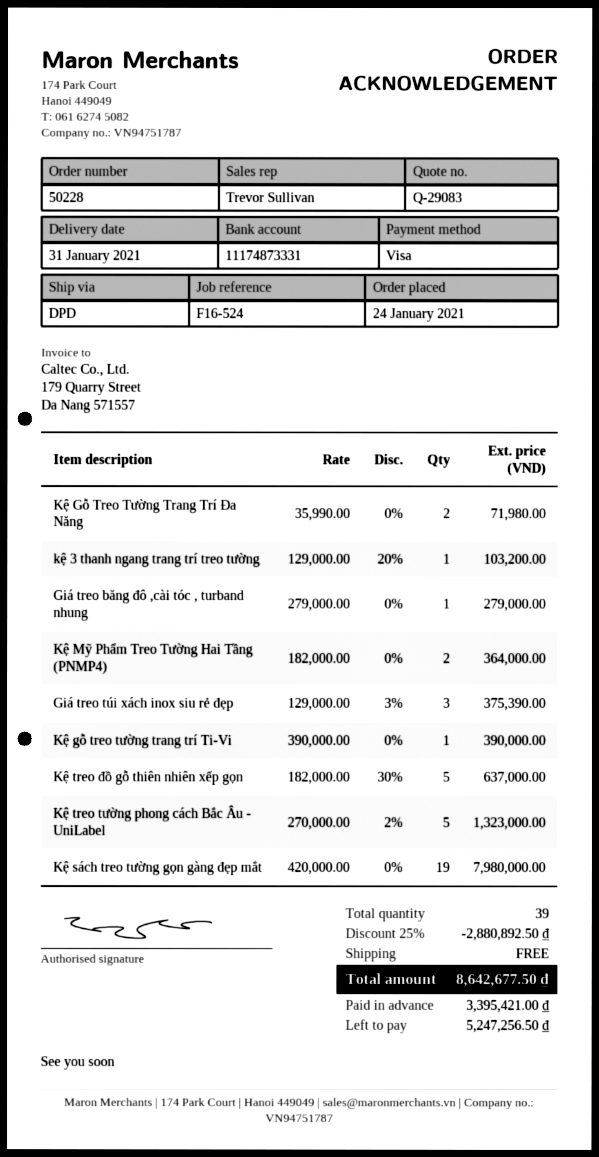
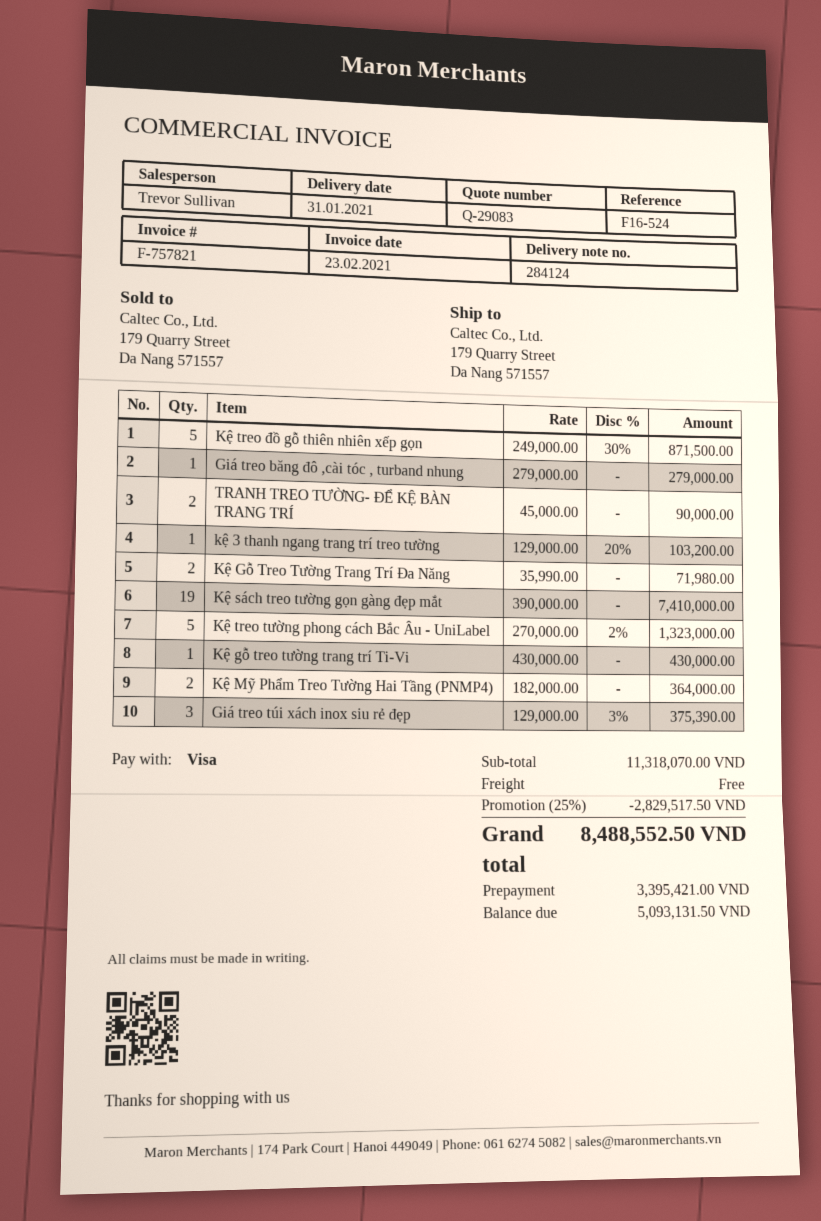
Kệ gỗ treo tường trang trí Ti-Vi: 1 x 390000.00 = 390000.00 -> 1 x 430000.00 = 430000.00
Kệ treo đồ gỗ thiên nhiên xếp gọn: 5 x 182000.00 - 30% = 637000.00 -> 5 x 249000.00 - 30% = 871500.00
Kệ sách treo tường gọn gàng đẹp mắt: 19 x 420000.00 = 7980000.00 -> 19 x 390000.00 = 7410000.00
TRANH TREO TƯỜNG- ĐỂ KỆ BÀN TRANG TRÍ: none -> 2 x 45000.00 = 90000.00
discount: 25% = 2880892.50 -> 25% = 2829517.50
total: 8642677.50 -> 8488552.50
balance: 5247256.50 -> 5093131.50

